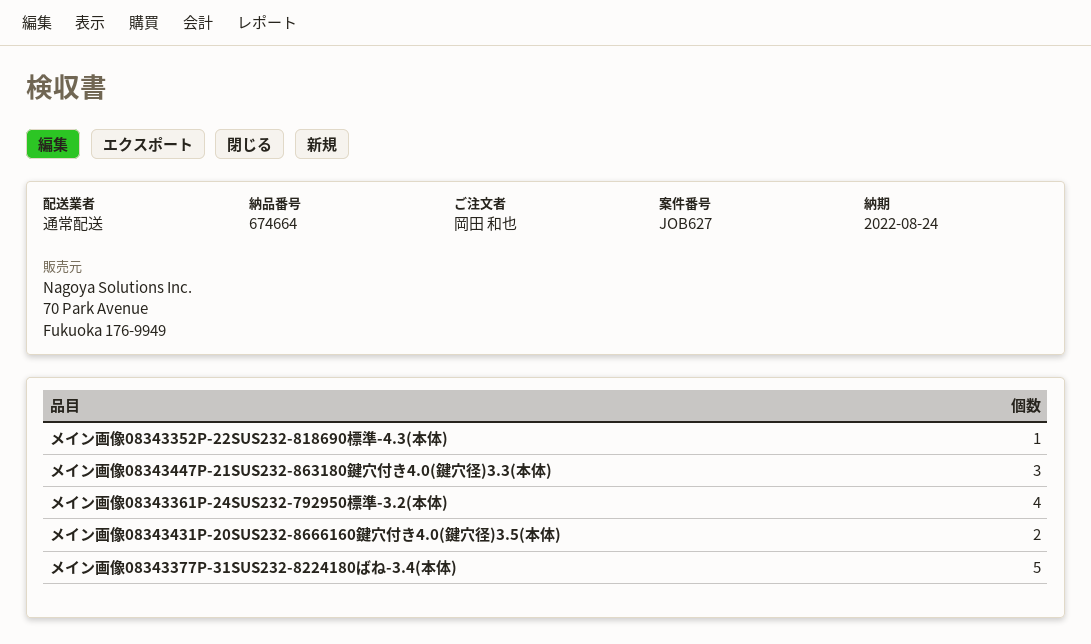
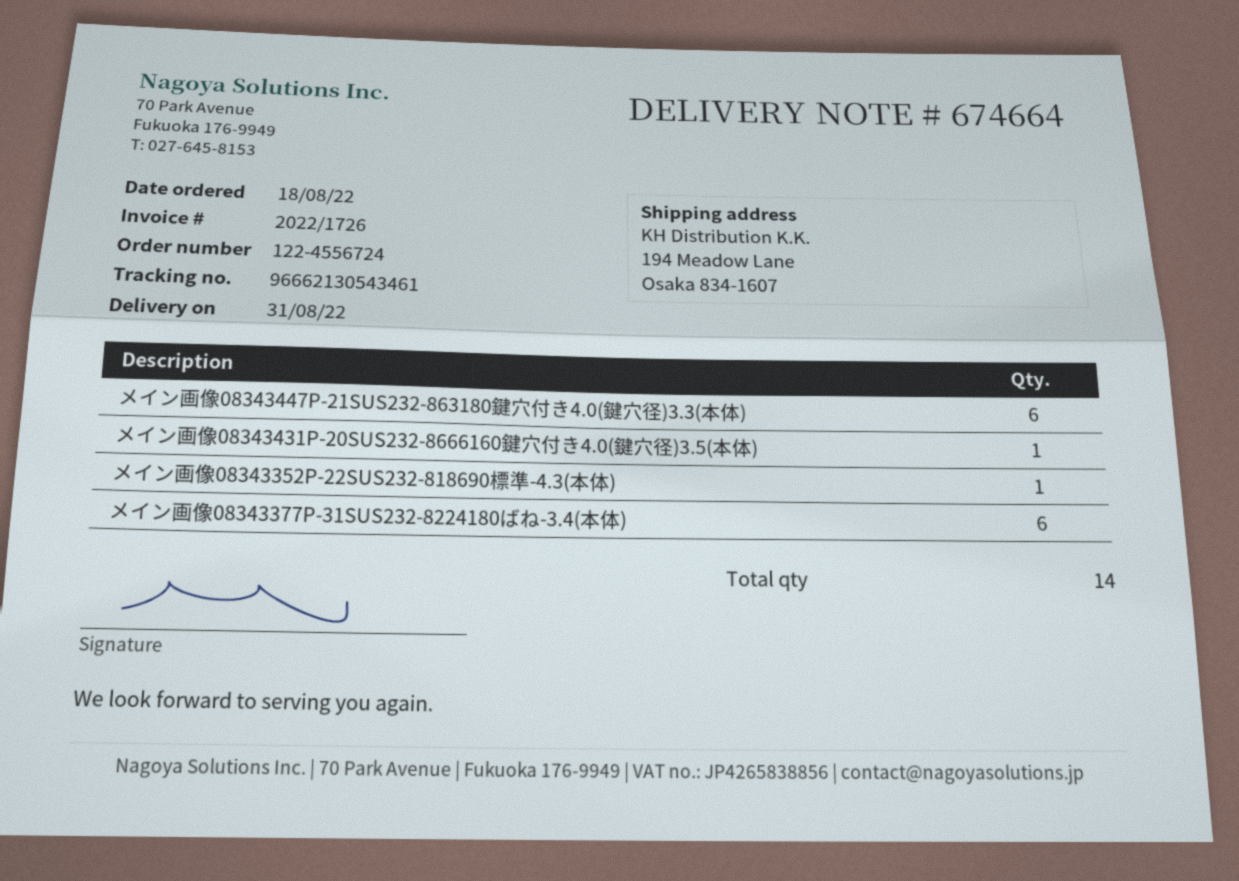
delivery date: 2022-08-24 -> 2022-08-31
メイン画像08343447P-21SUS232-863180鍵穴付き4.0(鍵穴径)3.3(本体): 3 -> 6
メイン画像08343361P-24SUS232-792950標準-3.2(本体): 4 -> none
メイン画像08343431P-20SUS232-8666160鍵穴付き4.0(鍵穴径)3.5(本体): 2 -> 1
メイン画像08343377P-31SUS232-8224180ばね-3.4(本体): 5 -> 6

